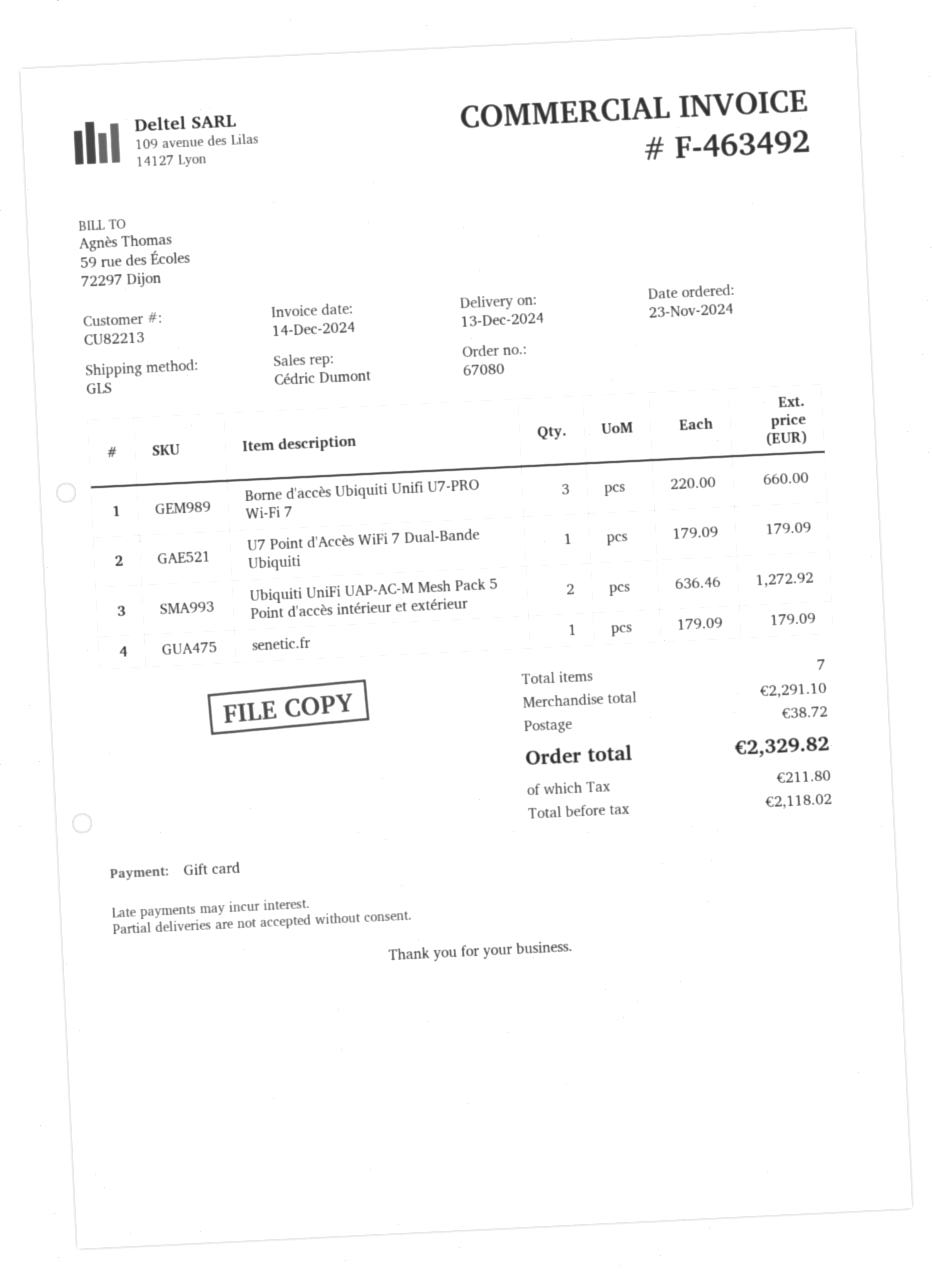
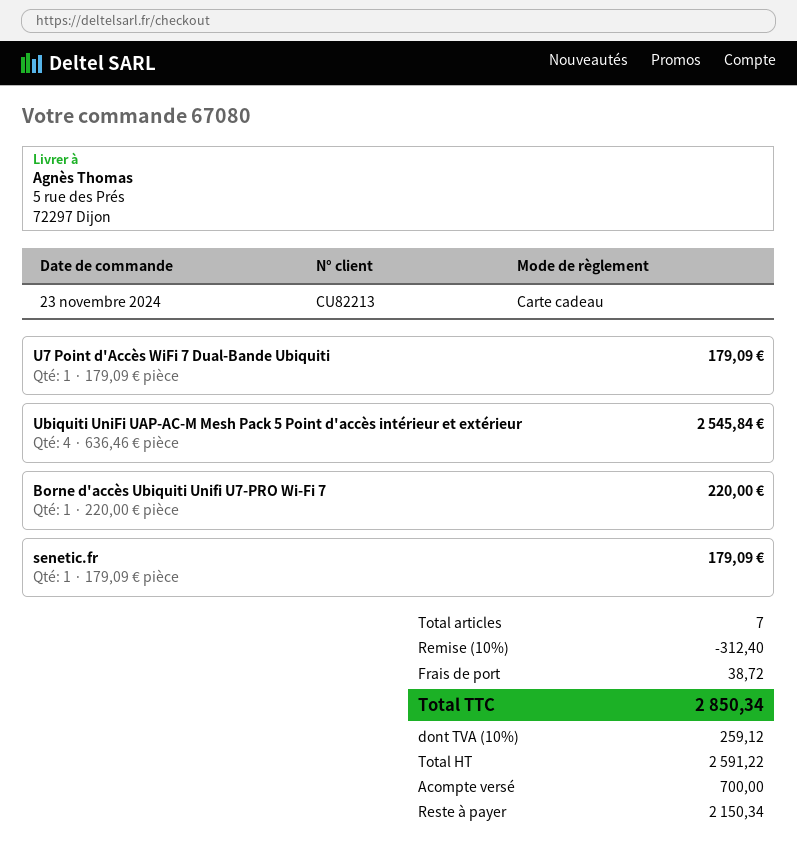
Borne d'accès Ubiquiti Unifi U7-PRO Wi-Fi 7: 3 x 220.00 = 660.00 -> 1 x 220.00 = 220.00
Ubiquiti UniFi UAP-AC-M Mesh Pack 5 Point d'accès intérieur et extérieur: 2 x 636.46 = 1272.92 -> 4 x 636.46 = 2545.84
discount: none -> 10% = 312.40
net: 2118.02 -> 2591.22
tax: 211.80 -> 259.12
total: 2329.82 -> 2850.34

